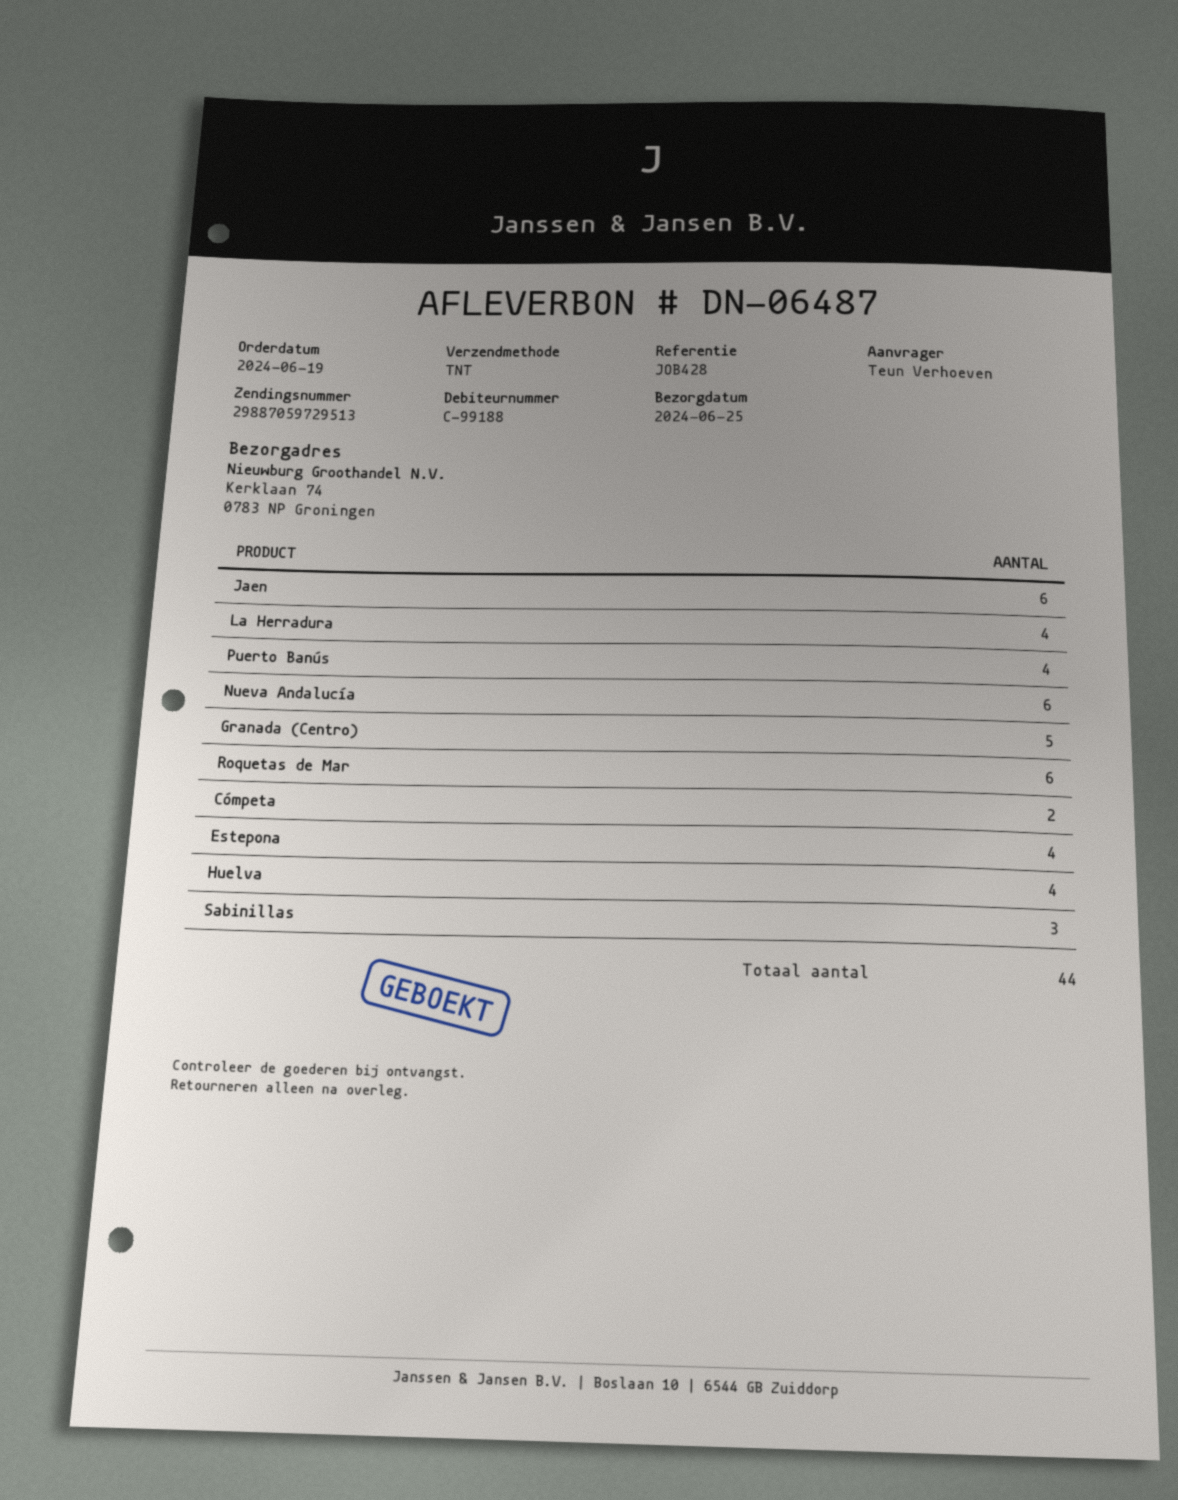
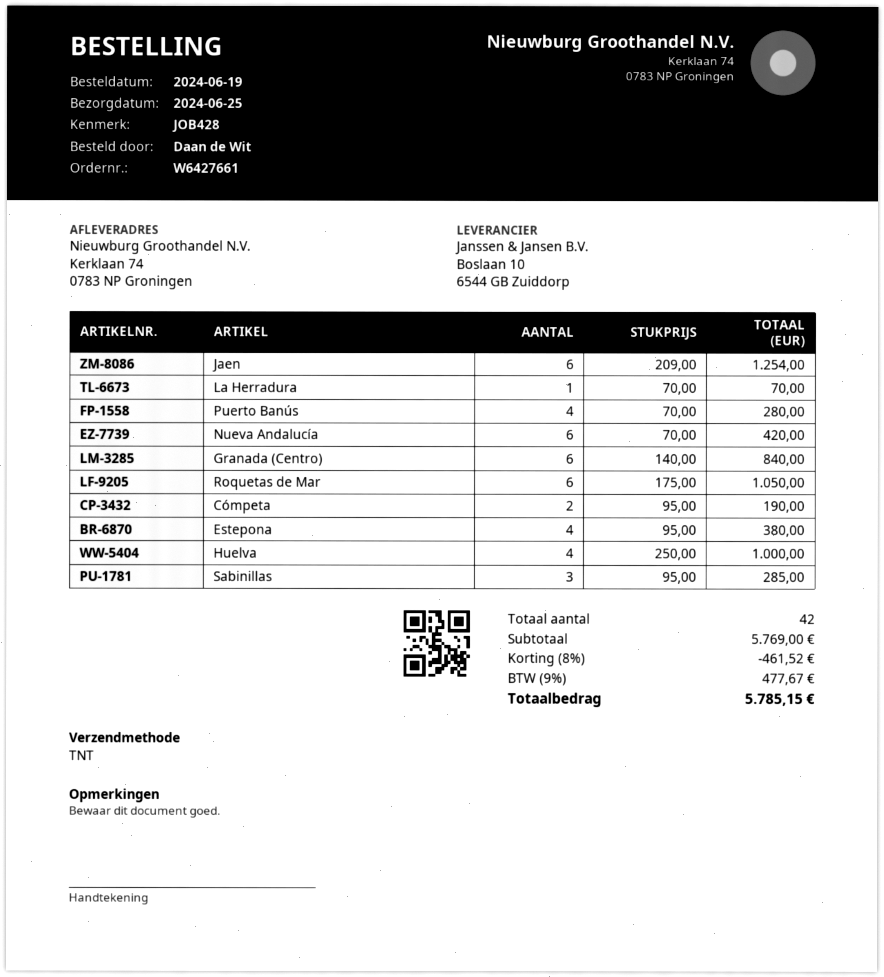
ordered by: Teun Verhoeven -> Daan de Wit
La Herradura: 4 -> 1
Granada (Centro): 5 -> 6
total quantity: 44 -> 42

